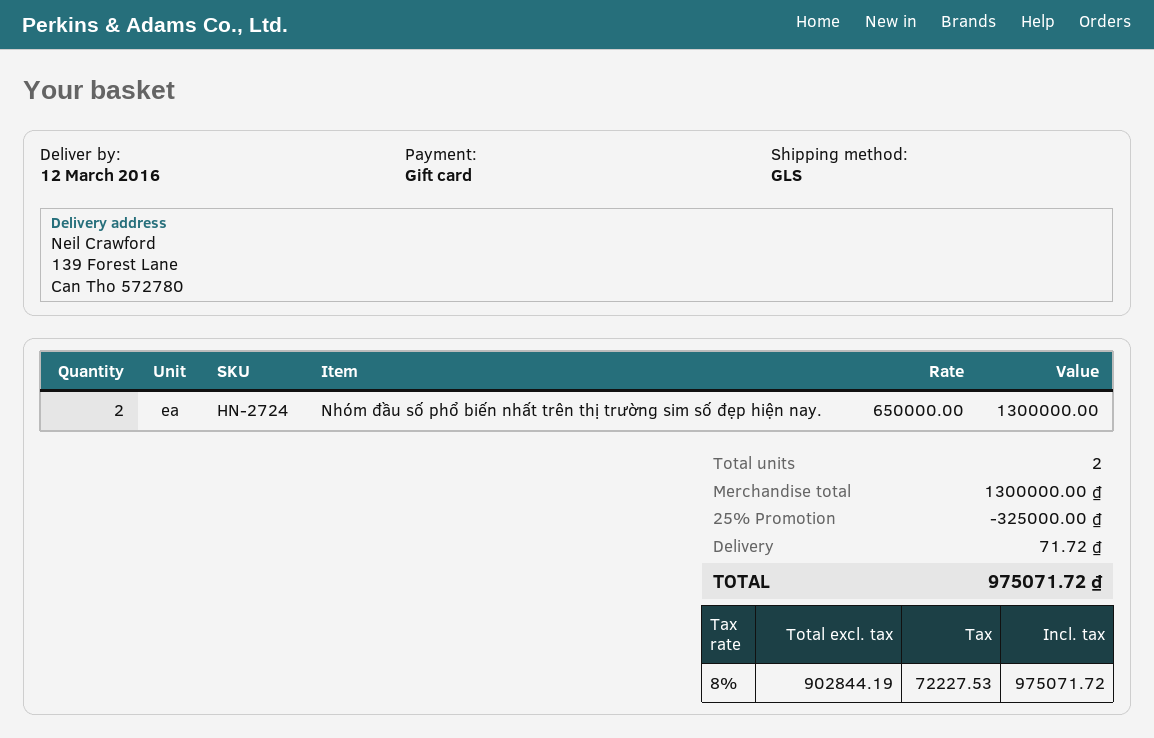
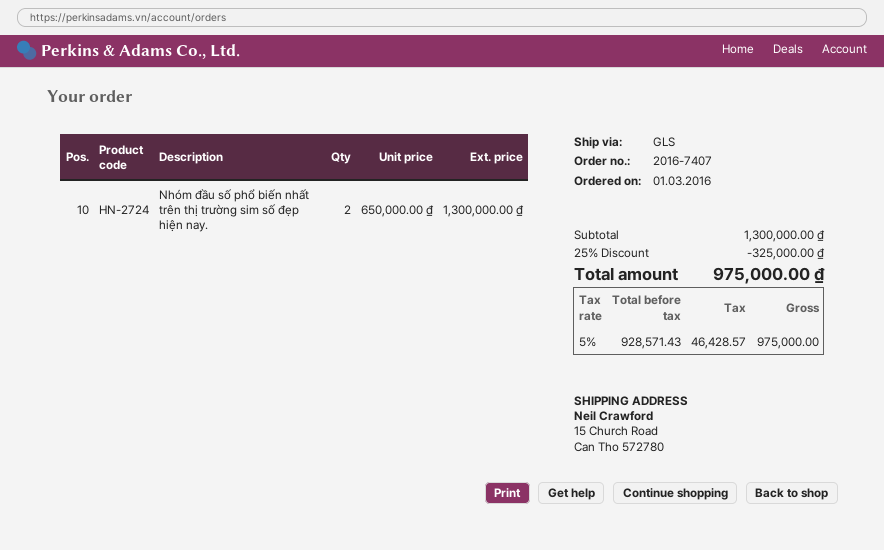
ship to: 139 Forest Lane, Can Tho 572780 -> 15 Church Road, Can Tho 572780
shipping: 71.72 -> none
net: 902844.19 -> 928571.43
tax: 8% = 72227.53 -> 5% = 46428.57
total: 975071.72 -> 975000.00

